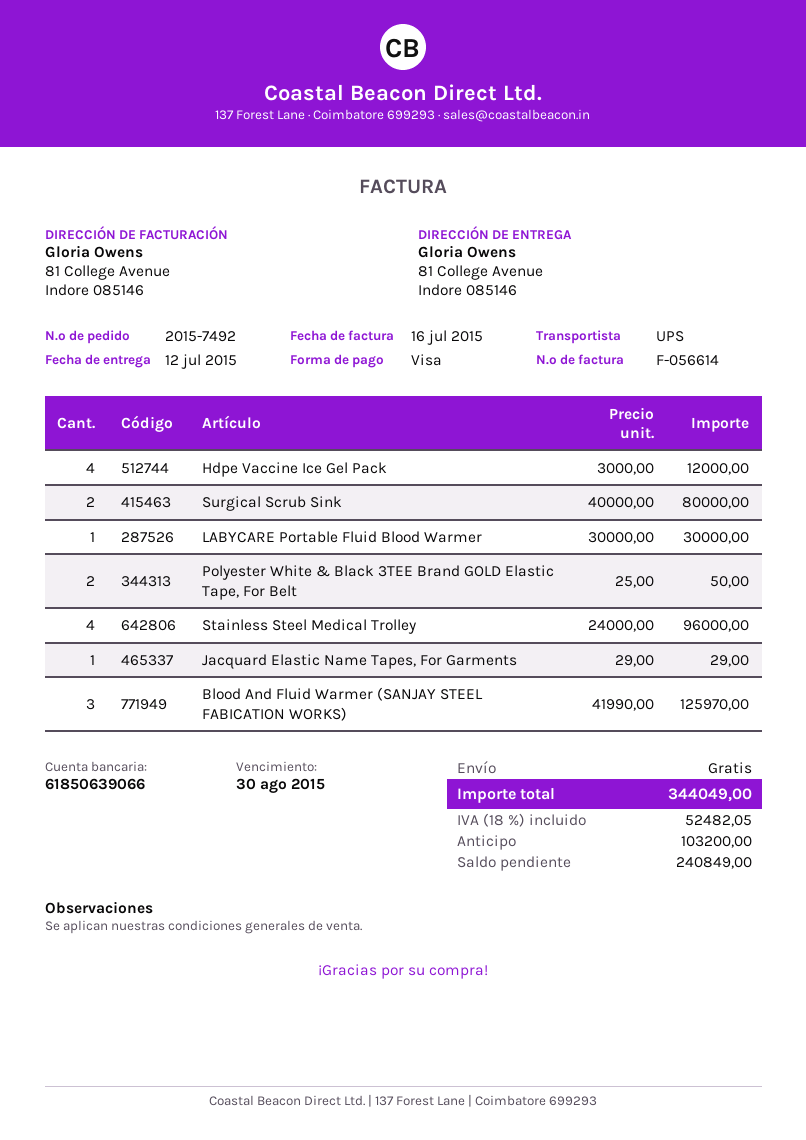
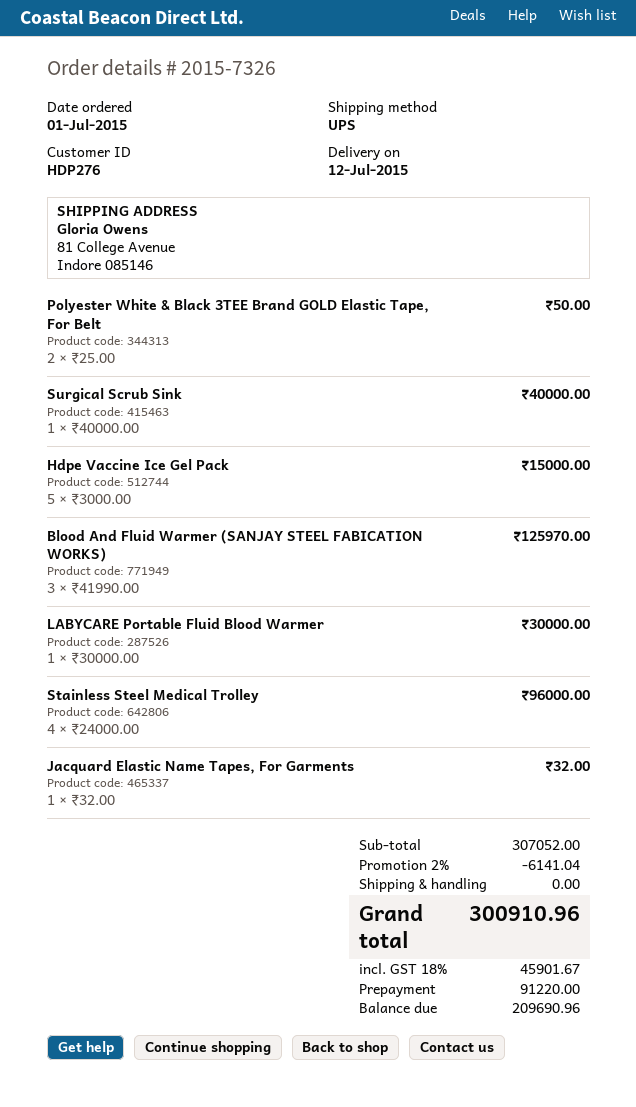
order number: 2015-7492 -> 2015-7326
Hdpe Vaccine Ice Gel Pack: 4 x 3000.00 = 12000.00 -> 5 x 3000.00 = 15000.00
Surgical Scrub Sink: 2 x 40000.00 = 80000.00 -> 1 x 40000.00 = 40000.00
Jacquard Elastic Name Tapes, For Garments: 1 x 29.00 = 29.00 -> 1 x 32.00 = 32.00
discount: none -> 2% = 6141.04
tax: 18% = 52482.05 -> 18% = 45901.67
total: 344049.00 -> 300910.96
deposit: 103200.00 -> 91220.00
balance: 240849.00 -> 209690.96

